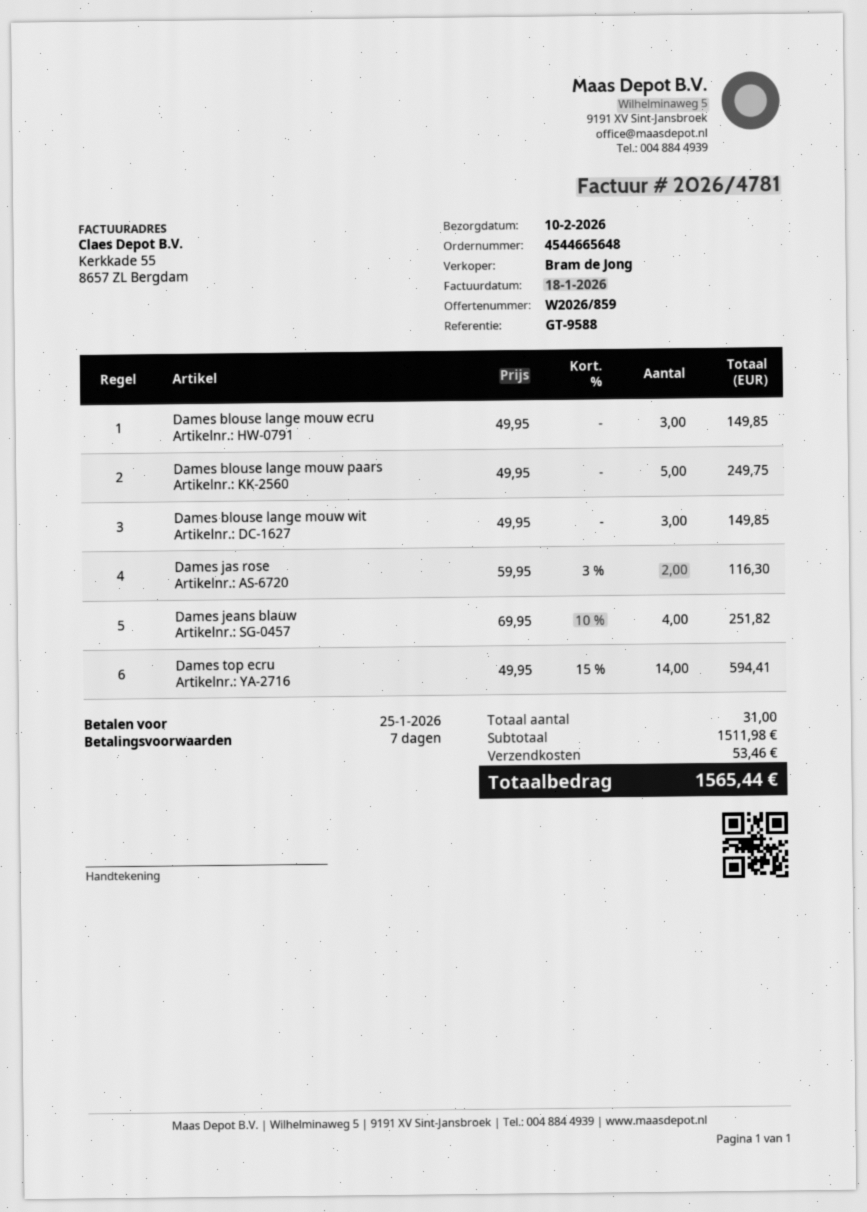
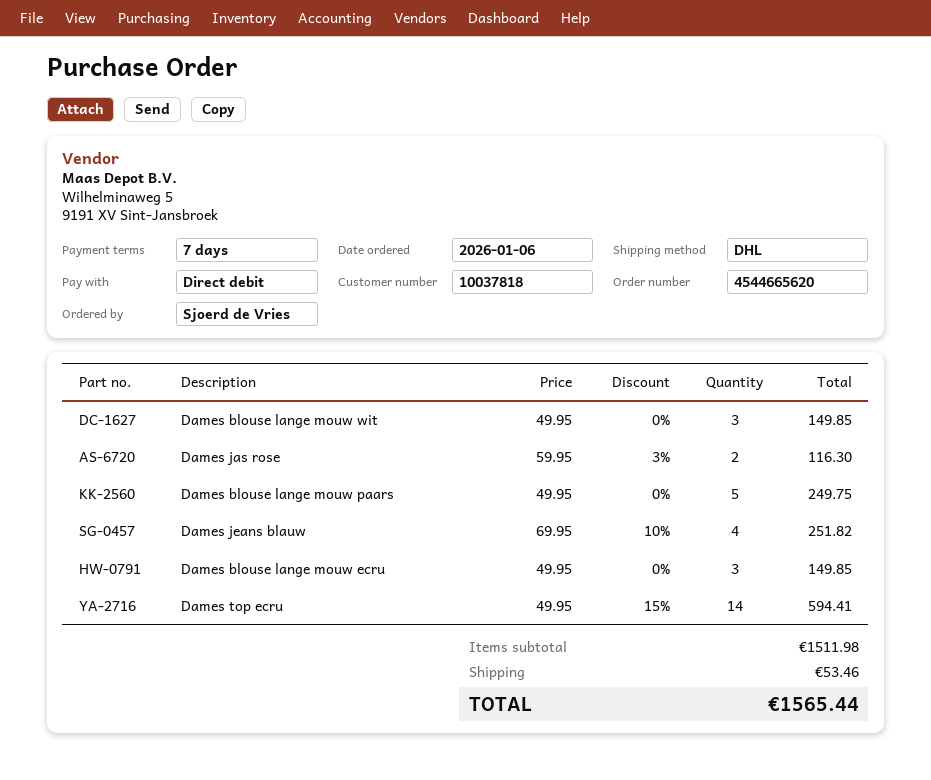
order number: 4544665648 -> 4544665620

